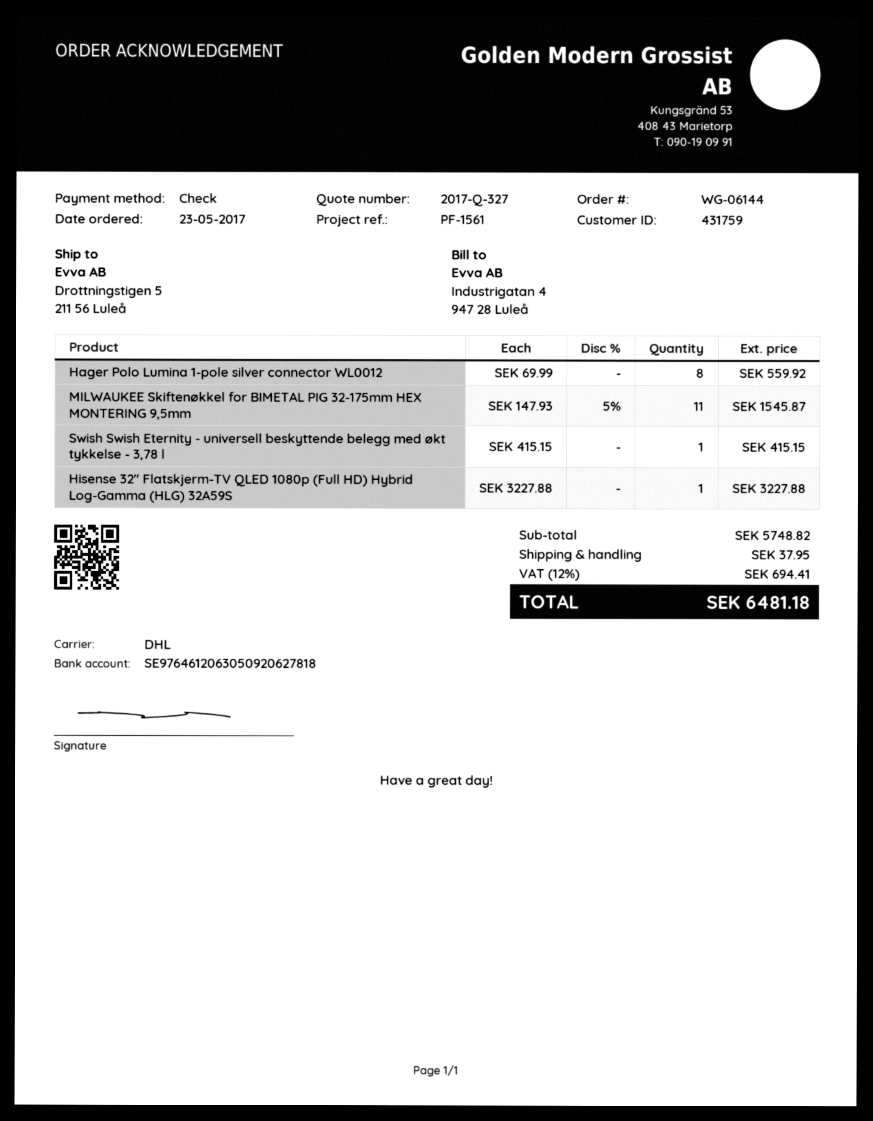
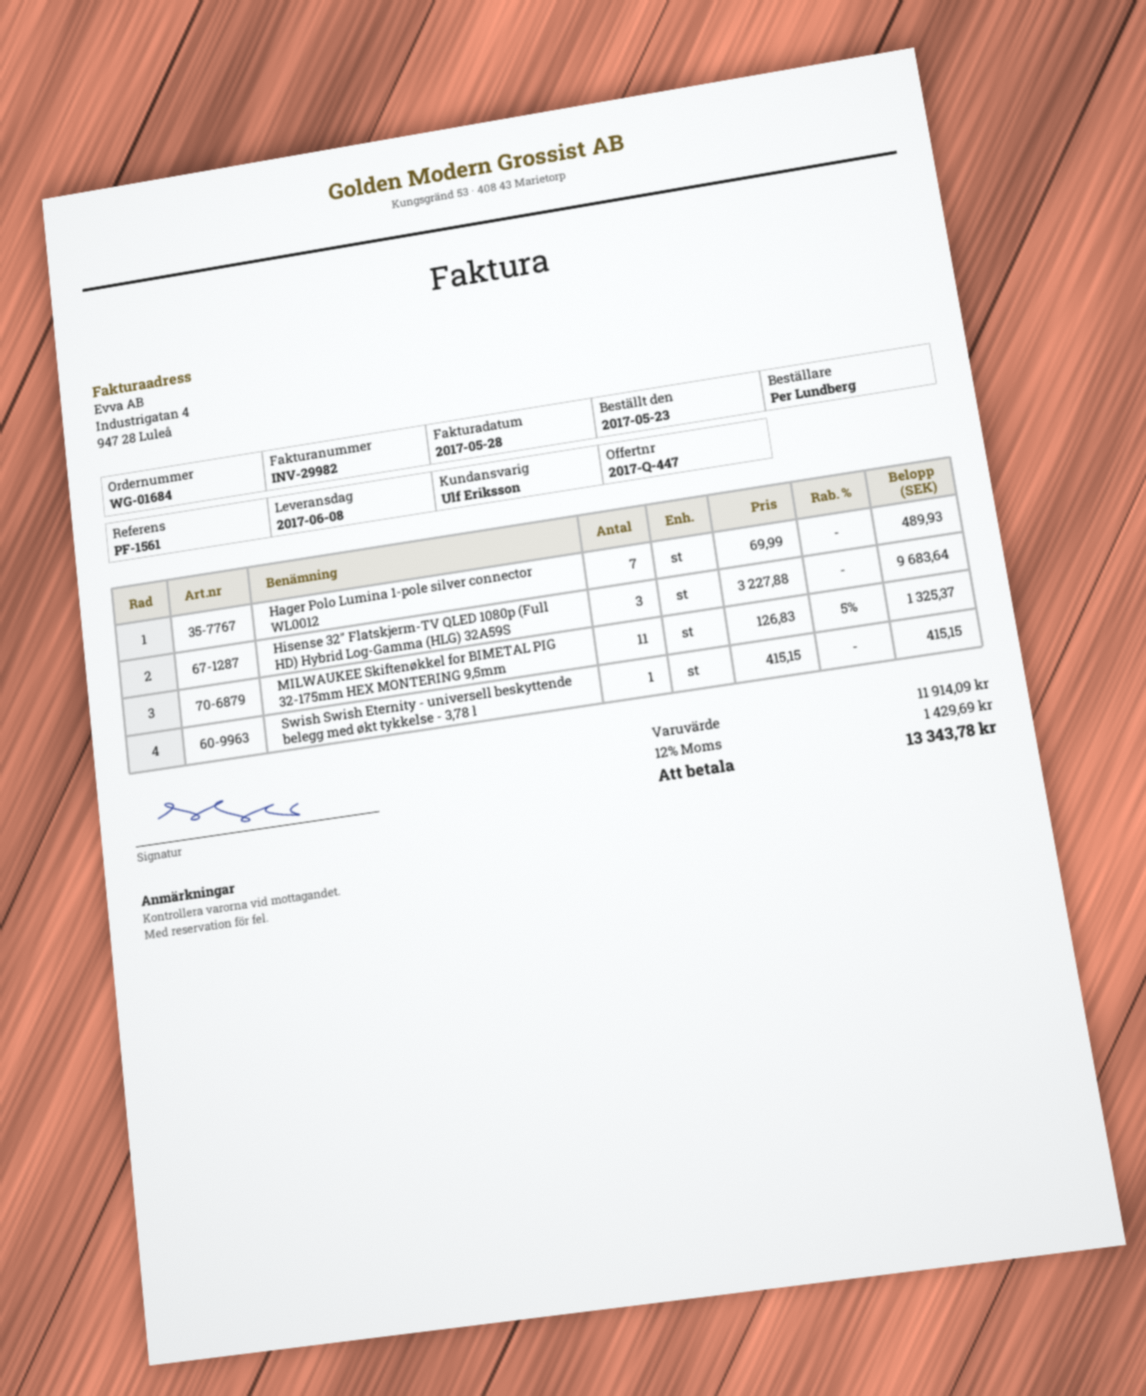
quote number: 2017-Q-327 -> 2017-Q-447
order number: WG-06144 -> WG-01684
Hager Polo Lumina 1-pole silver connector WL0012: 8 x 69.99 = 559.92 -> 7 x 69.99 = 489.93
MILWAUKEE Skiftenøkkel for BIMETAL PIG 32-175mm HEX MONTERING 9,5mm: 11 x 147.93 - 5% = 1545.87 -> 11 x 126.83 - 5% = 1325.37
Hisense 32" Flatskjerm-TV QLED 1080p (Full HD) Hybrid Log-Gamma (HLG) 32A59S: 1 x 3227.88 = 3227.88 -> 3 x 3227.88 = 9683.64
subtotal: 5748.82 -> 11914.09
shipping: 37.95 -> none
tax: 12% = 694.41 -> 12% = 1429.69
total: 6481.18 -> 13343.78

